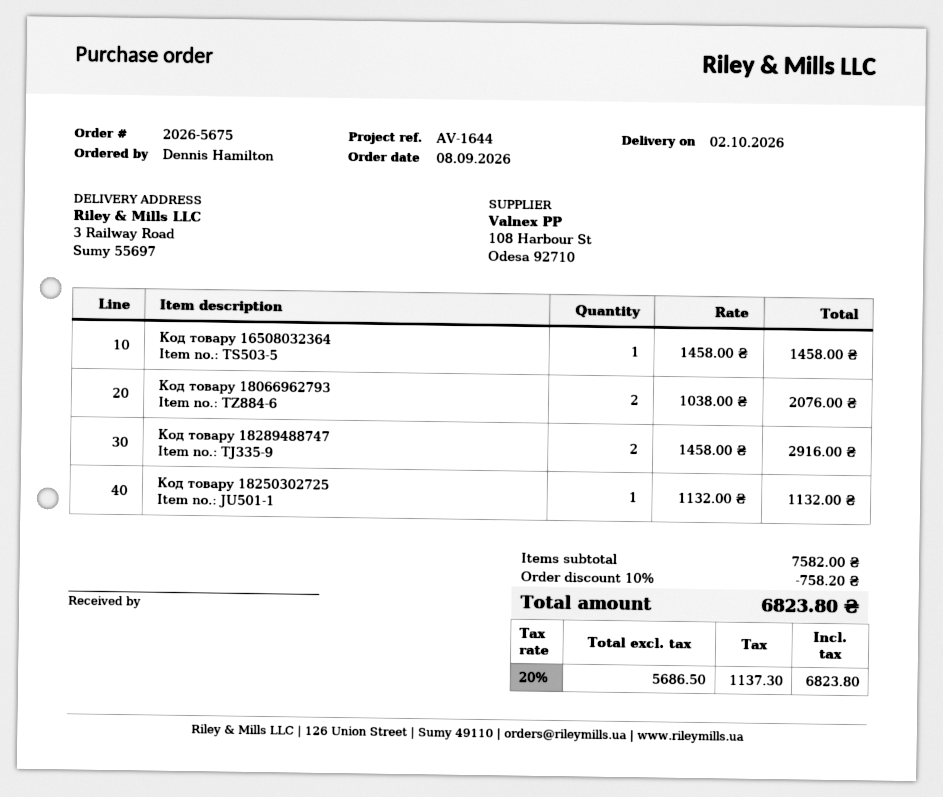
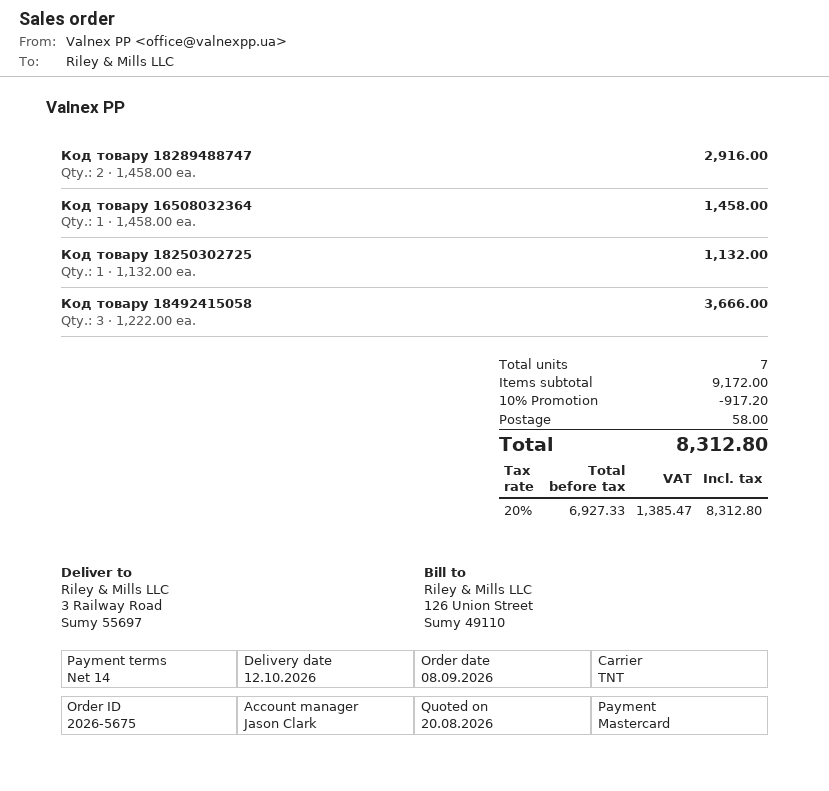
delivery date: 2026-10-02 -> 2026-10-12
Код товару 18066962793: 2 x 1038.00 = 2076.00 -> none
Код товару 18492415058: none -> 3 x 1222.00 = 3666.00
subtotal: 7582.00 -> 9172.00
discount: 10% = 758.20 -> 10% = 917.20
shipping: none -> 58.00
net: 5686.50 -> 6927.33
tax: 20% = 1137.30 -> 20% = 1385.47
total: 6823.80 -> 8312.80

